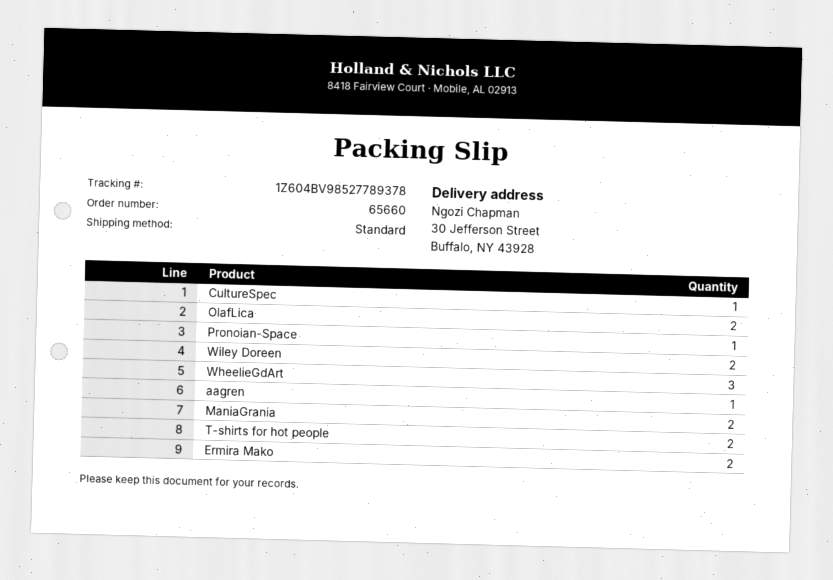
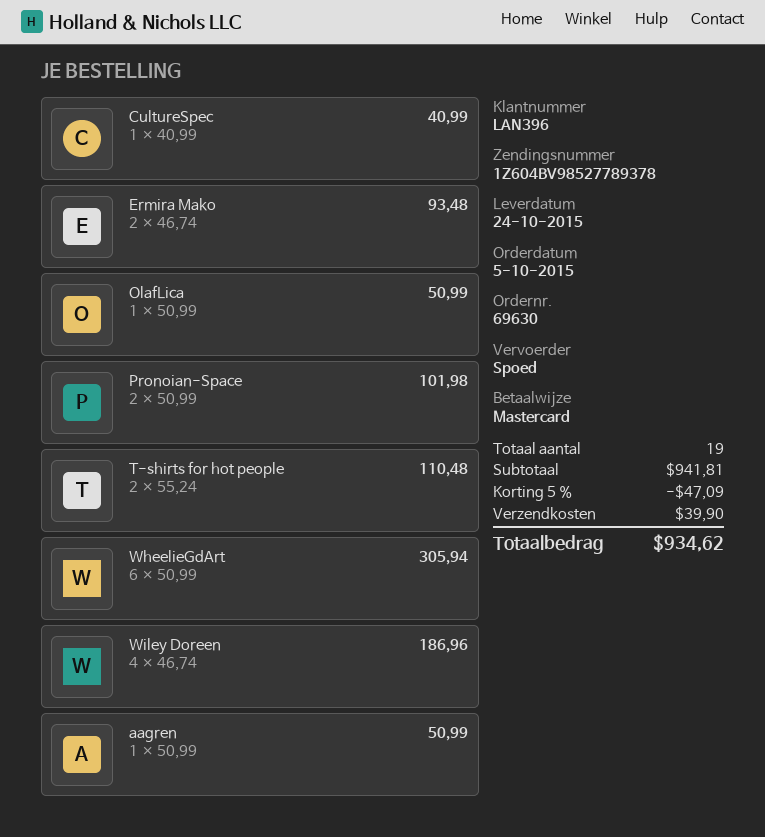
order number: 65660 -> 69630
shipping method: standard -> express
OlafLica: 2 -> 1
Pronoian-Space: 1 -> 2
Wiley Doreen: 2 -> 4
WheelieGdArt: 3 -> 6
ManiaGrania: 2 -> none

